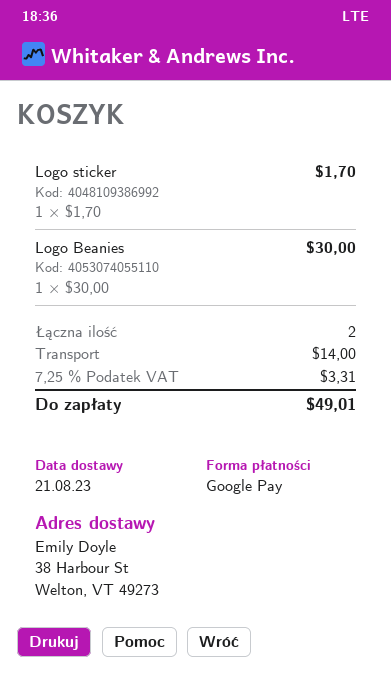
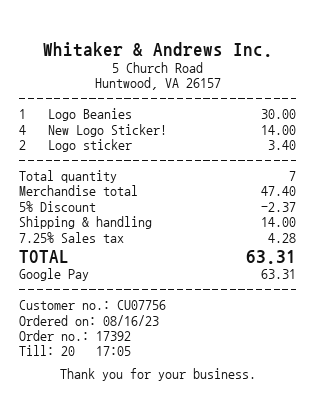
Logo sticker: 1 for 1.70 -> 2 for 3.40
New Logo Sticker!: none -> 4 for 14.00
total quantity: 2 -> 7
discount: none -> 5% = 2.37
tax: 7.25% = 3.31 -> 7.25% = 4.28
total: 49.01 -> 63.31

